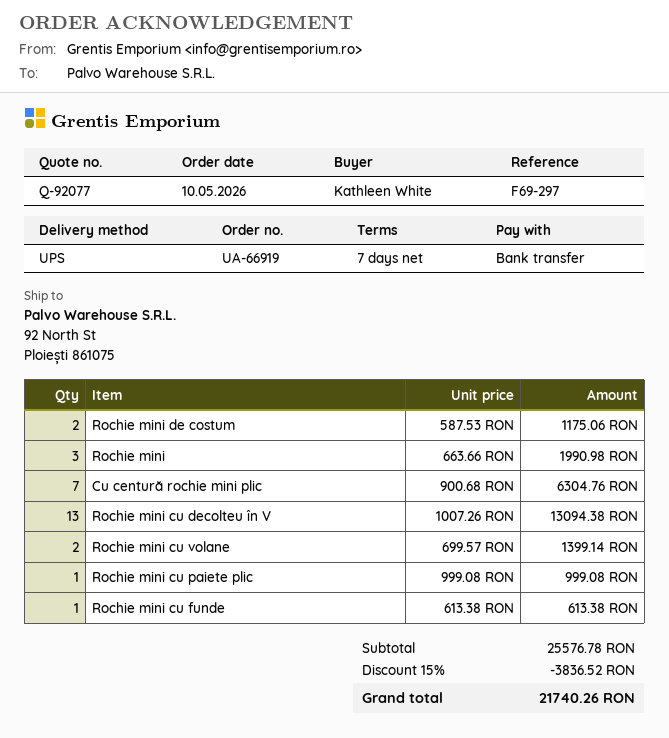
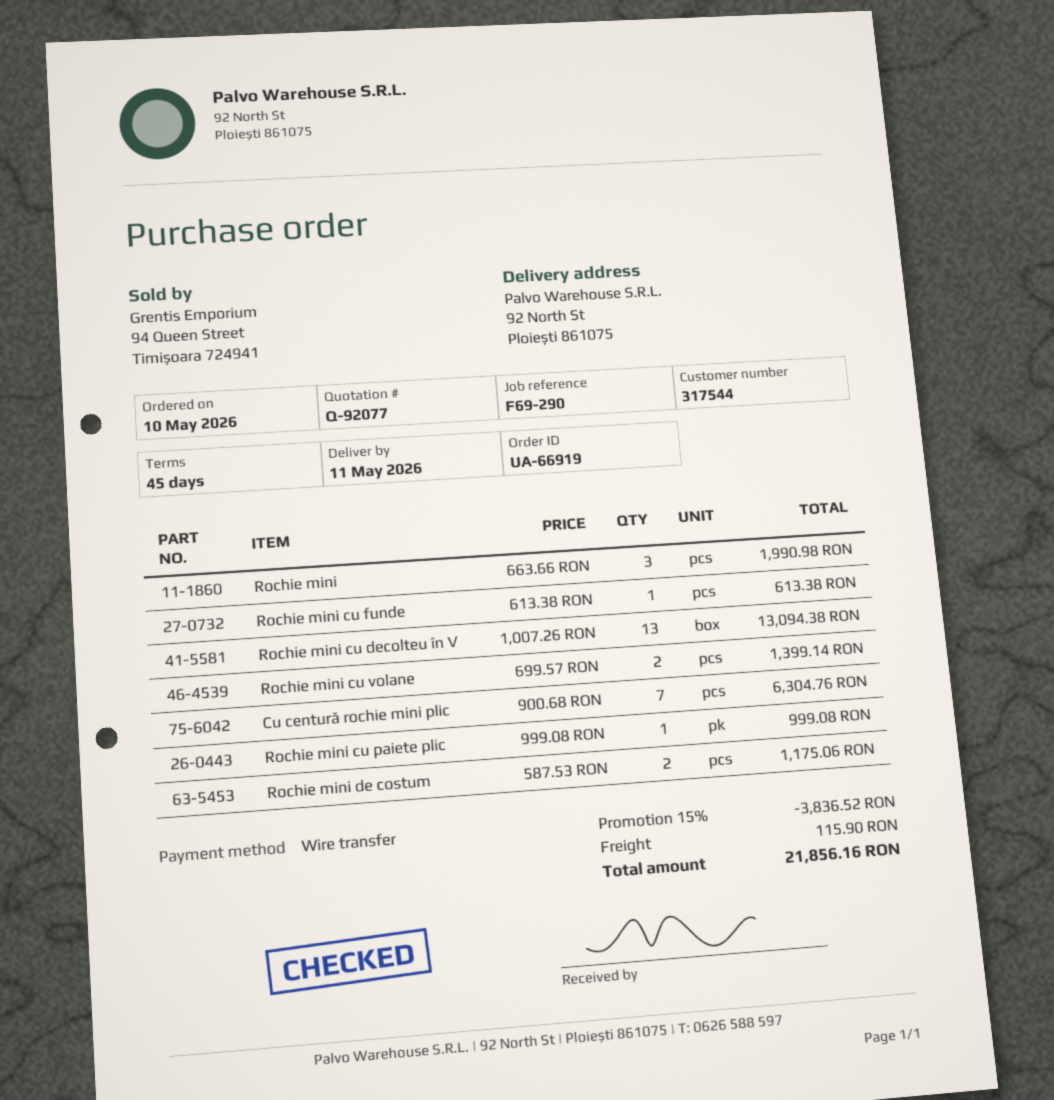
payment terms: 7 days -> 45 days
reference: F69-297 -> F69-290
shipping: none -> 115.90
total: 21740.26 -> 21856.16

